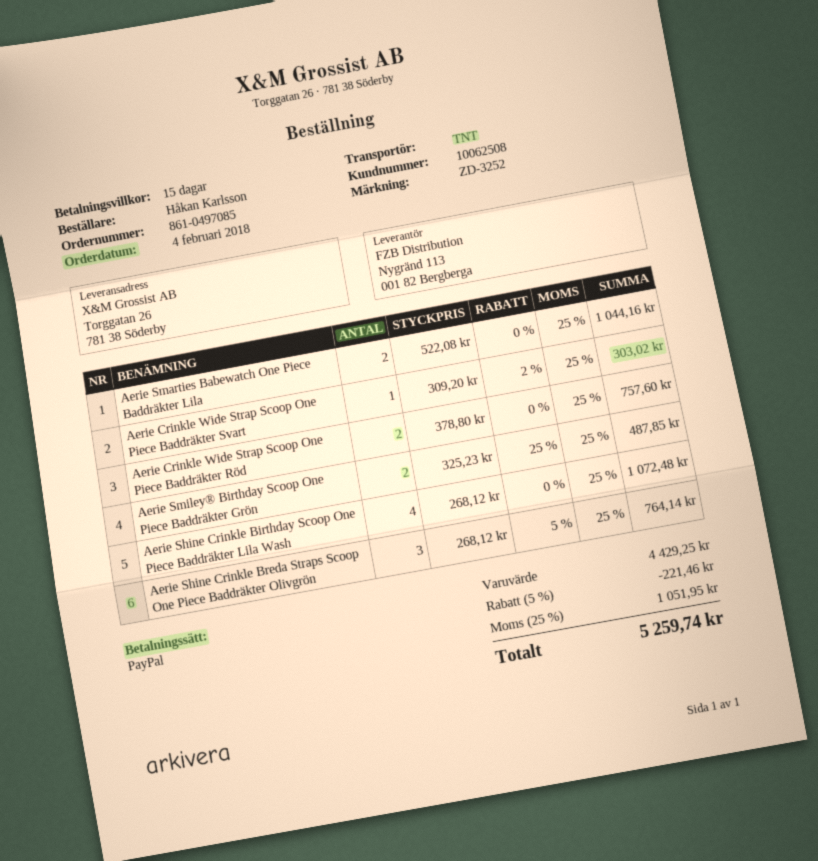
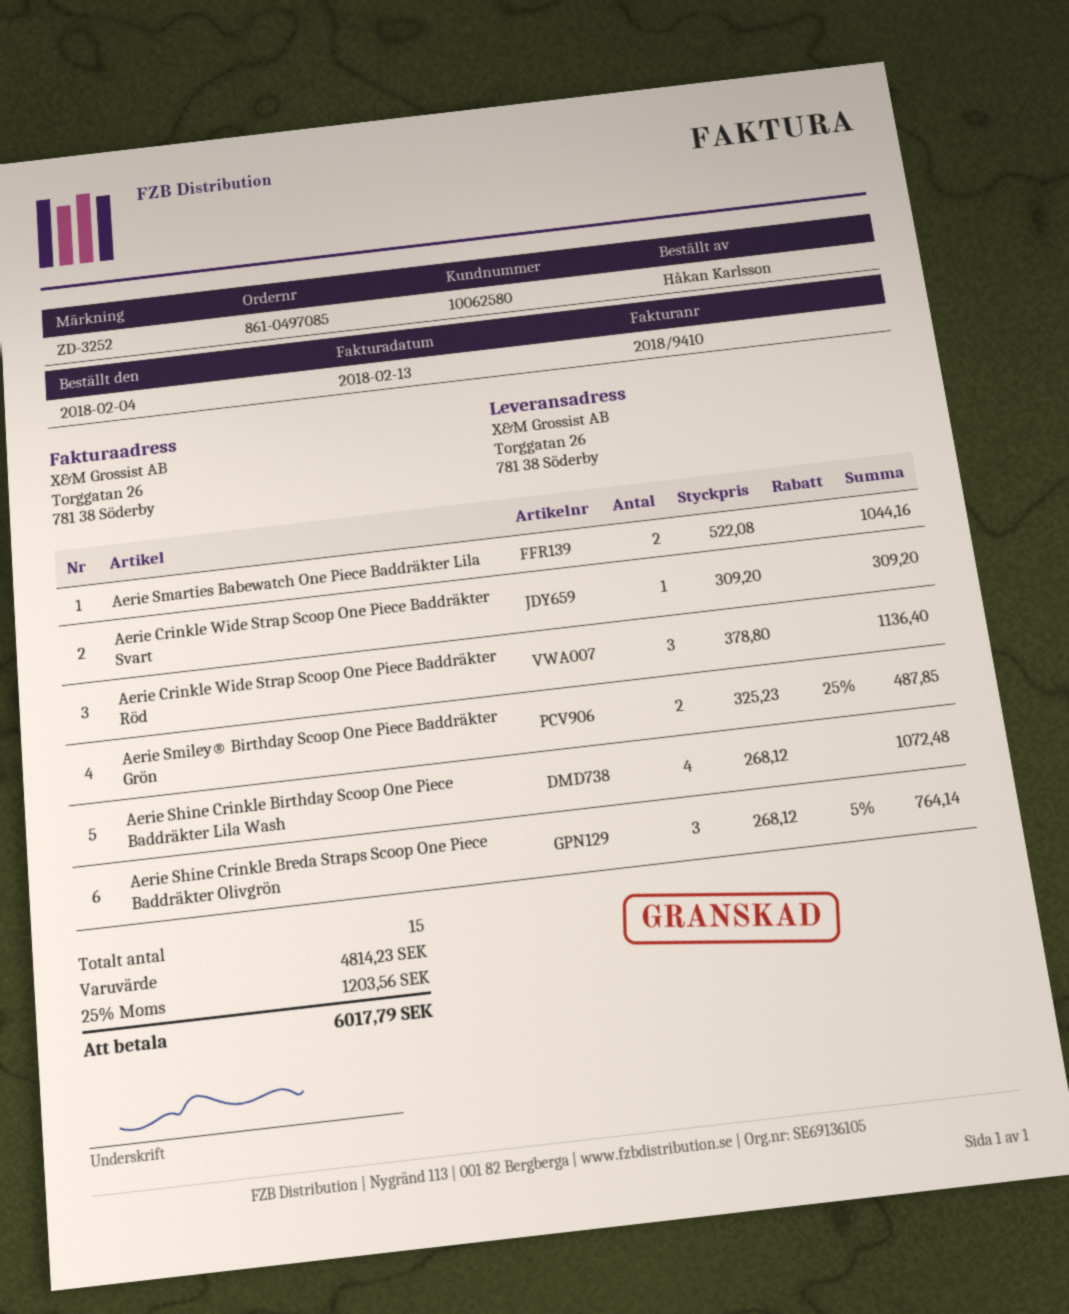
customer number: 10062508 -> 10062580
Aerie Crinkle Wide Strap Scoop One Piece Baddräkter Svart: 1 x 309.20 - 2% = 303.02 -> 1 x 309.20 = 309.20
Aerie Crinkle Wide Strap Scoop One Piece Baddräkter Röd: 2 x 378.80 = 757.60 -> 3 x 378.80 = 1136.40
subtotal: 4429.25 -> 4814.23
discount: 5% = 221.46 -> none
tax: 25% = 1051.95 -> 25% = 1203.56
total: 5259.74 -> 6017.79

